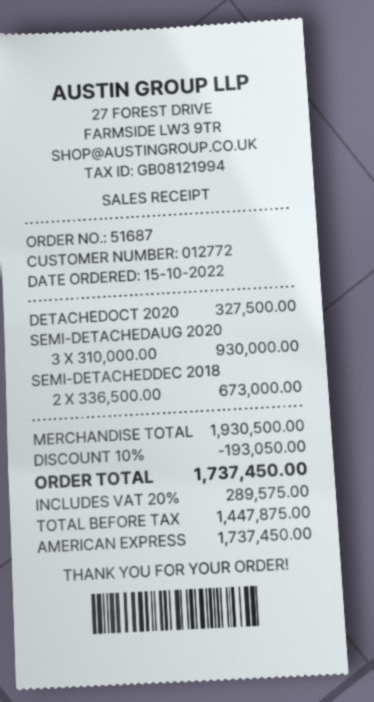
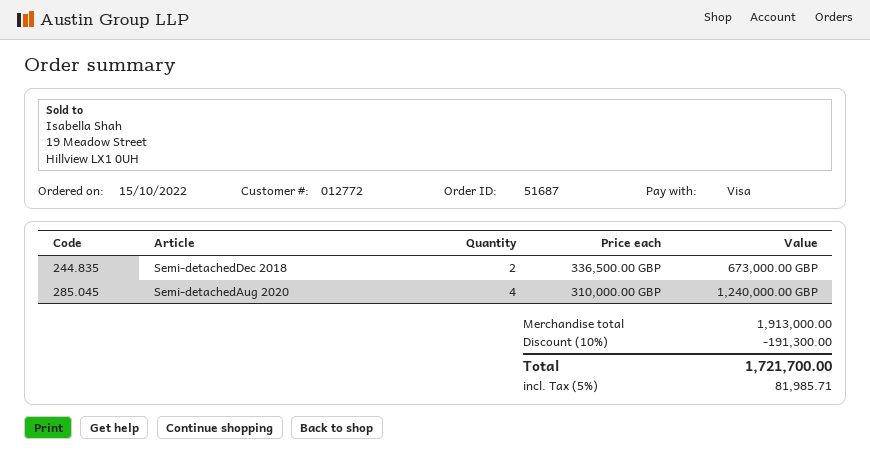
payment method: American Express -> Visa
DETACHEDOCT 2020: 1 x 327500.00 = 327500.00 -> none
SEMI-DETACHEDAUG 2020: 3 x 310000.00 = 930000.00 -> 4 x 310000.00 = 1240000.00
subtotal: 1930500.00 -> 1913000.00
discount: 10% = 193050.00 -> 10% = 191300.00
tax: 20% = 289575.00 -> 5% = 81985.71
total: 1737450.00 -> 1721700.00

